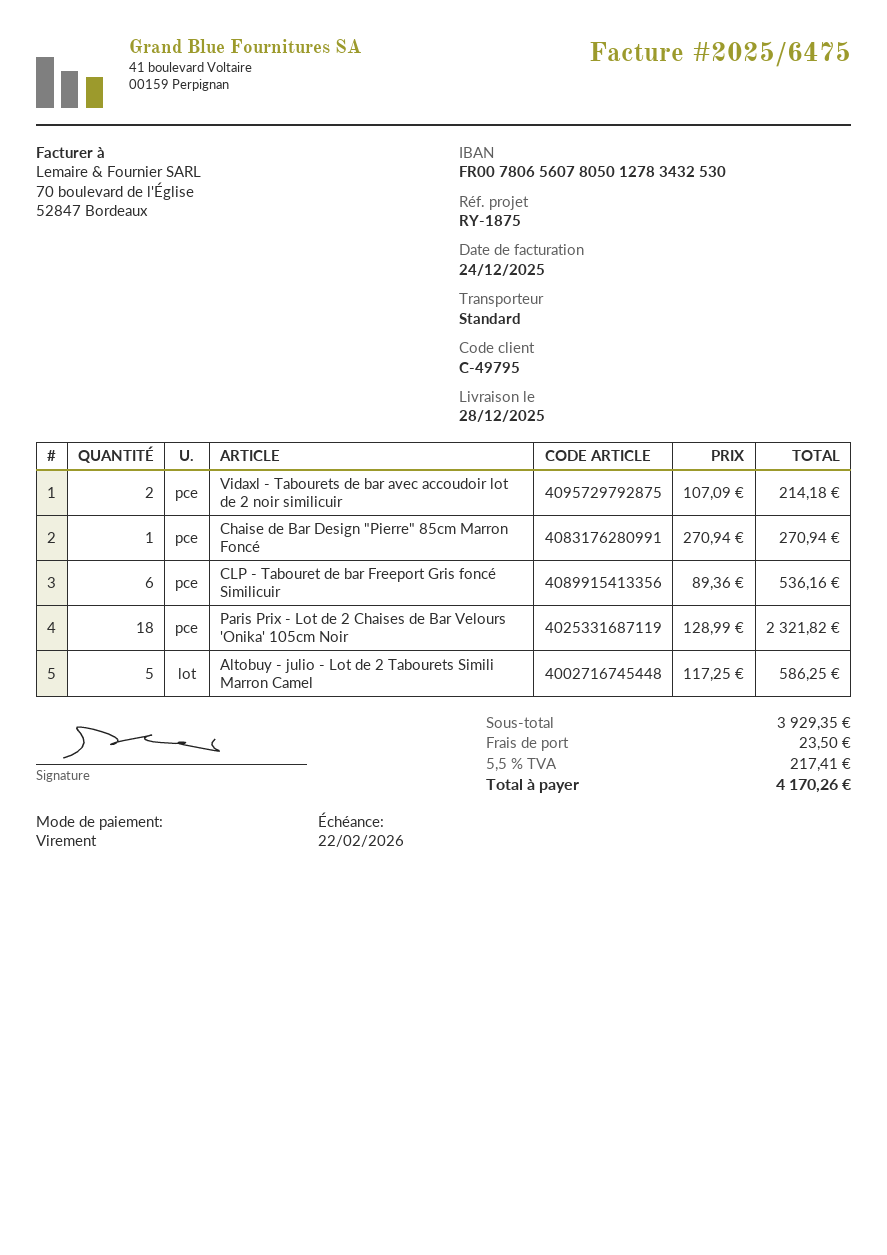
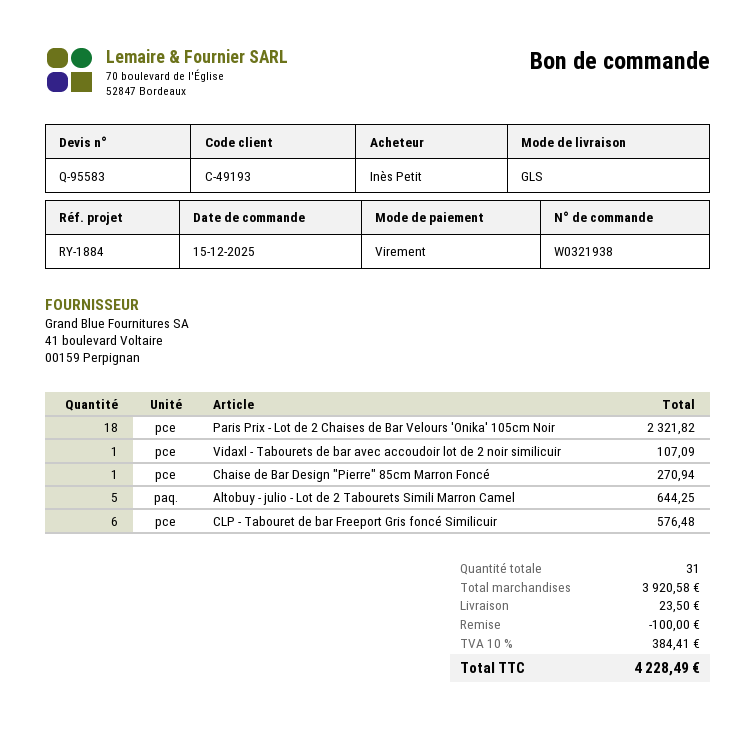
customer number: C-49795 -> C-49193
reference: RY-1875 -> RY-1884
shipping method: standard -> GLS
Vidaxl - Tabourets de bar avec accoudoir lot de 2 noir similicuir: 2 for 214.18 -> 1 for 107.09
CLP - Tabouret de bar Freeport Gris foncé Similicuir: 6 for 536.16 -> 6 for 576.48
Altobuy - julio - Lot de 2 Tabourets Simili Marron Camel: 5 for 586.25 -> 5 for 644.25
subtotal: 3929.35 -> 3920.58
discount: none -> 100.00
tax: 5.5% = 217.41 -> 10% = 384.41
total: 4170.26 -> 4228.49

